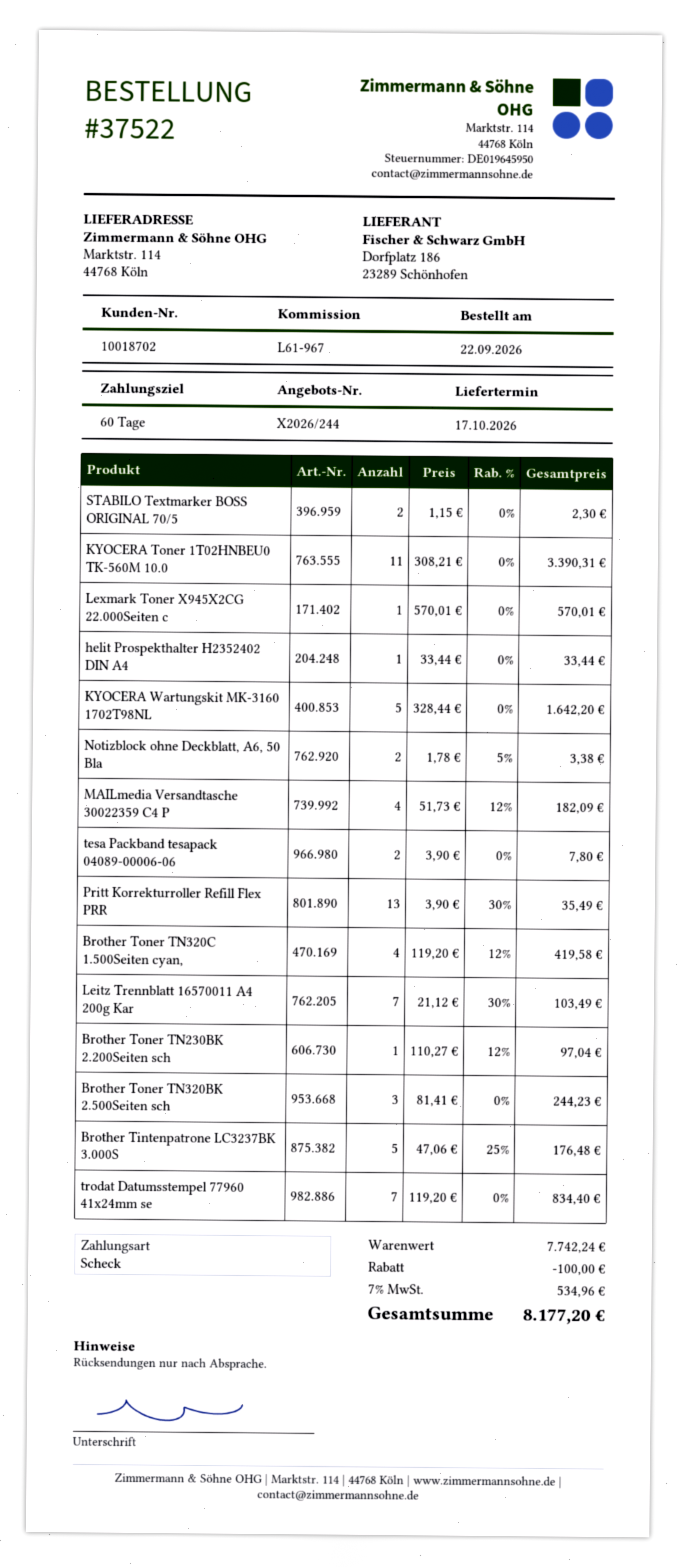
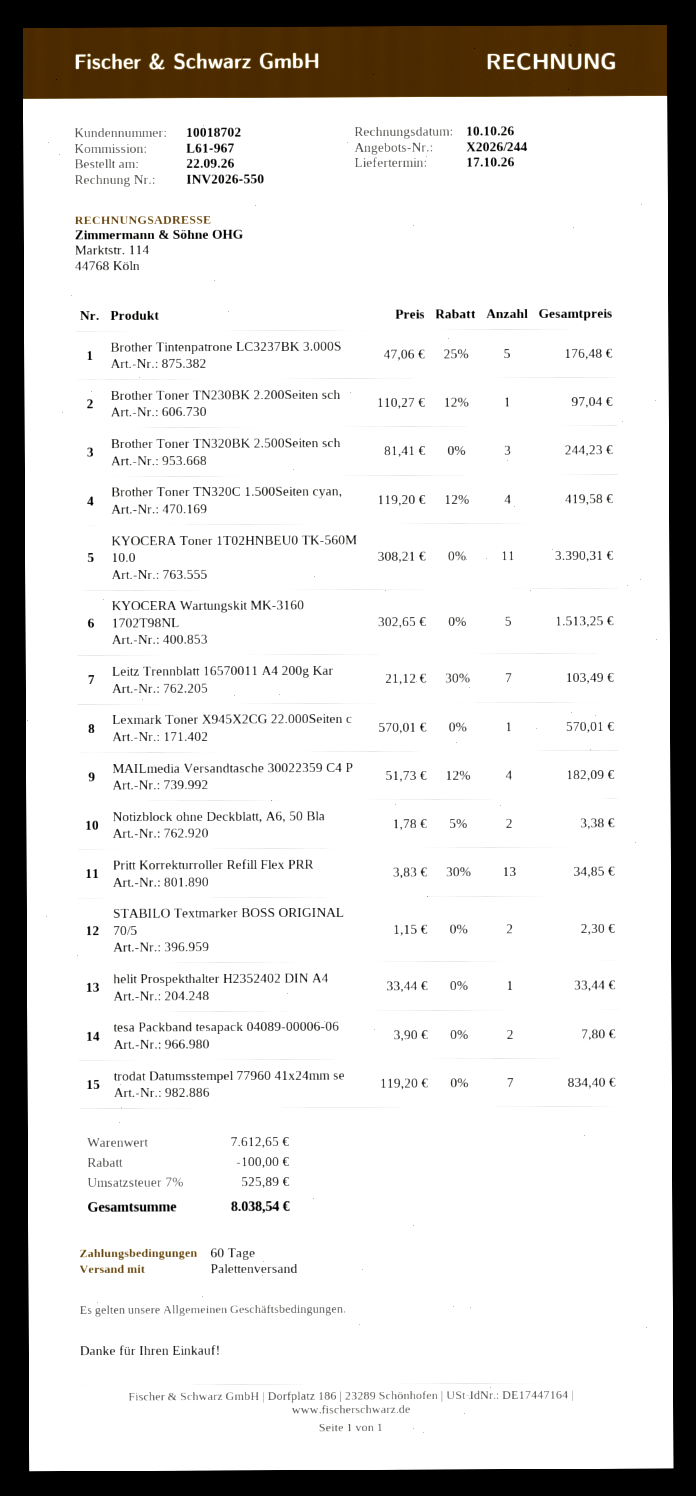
KYOCERA Wartungskit MK-3160 1702T98NL: 5 x 328.44 = 1642.20 -> 5 x 302.65 = 1513.25
Pritt Korrekturroller Refill Flex PRR: 13 x 3.90 - 30% = 35.49 -> 13 x 3.83 - 30% = 34.85
subtotal: 7742.24 -> 7612.65
tax: 7% = 534.96 -> 7% = 525.89
total: 8177.20 -> 8038.54

